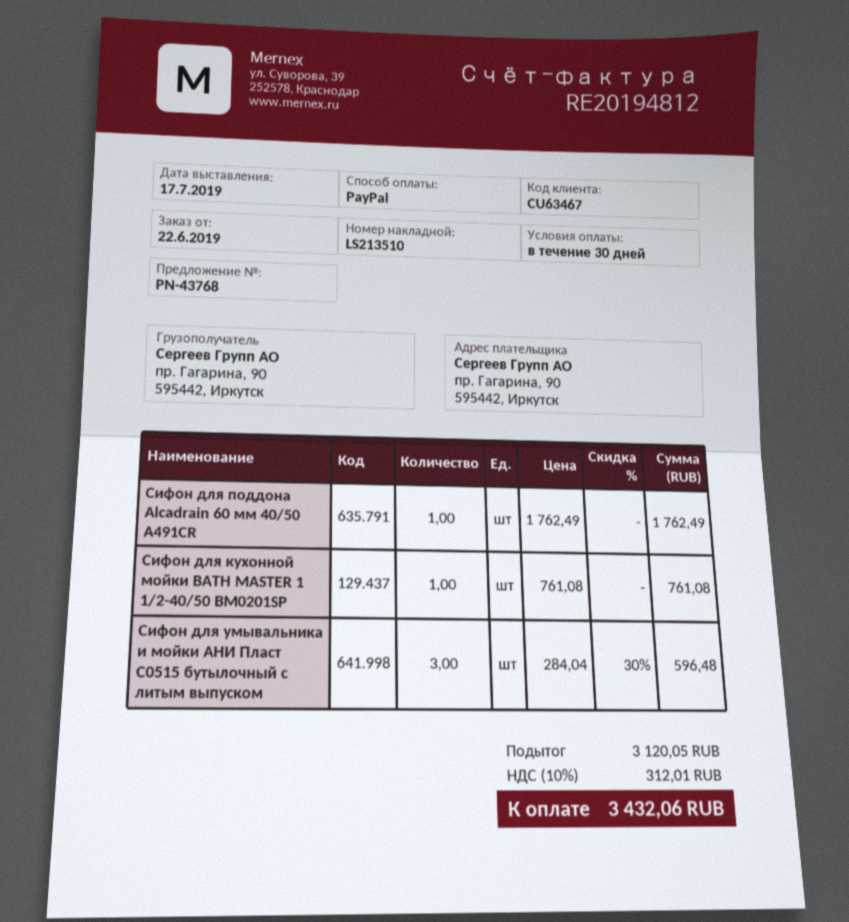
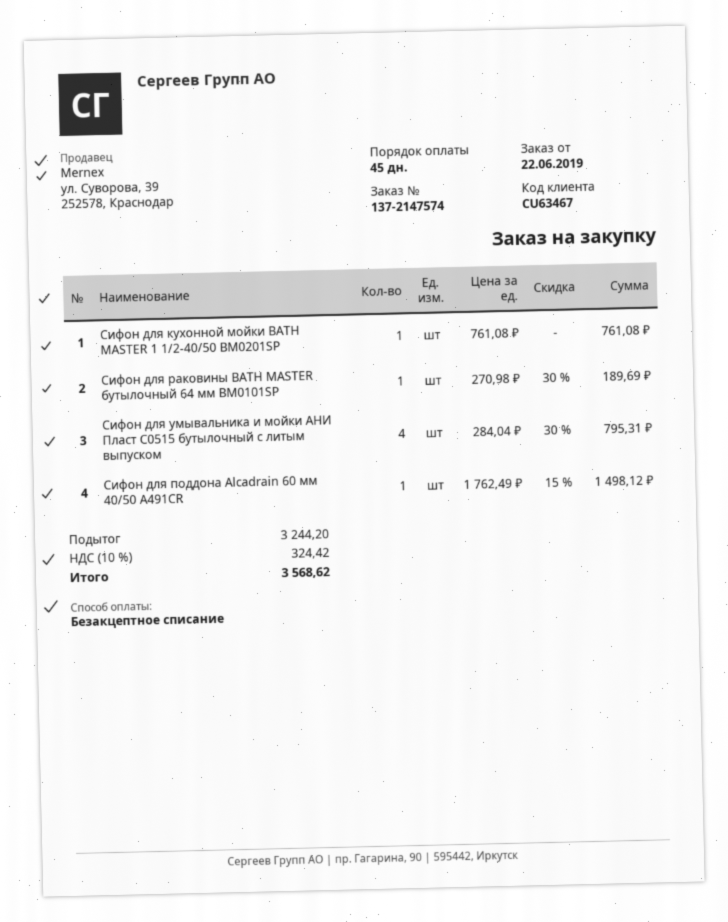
payment terms: 30 days -> 45 days
payment method: PayPal -> direct debit
Сифон для поддона Alcadrain 60 мм 40/50 A491CR: 1 x 1762.49 = 1762.49 -> 1 x 1762.49 - 15% = 1498.12
Сифон для умывальника и мойки АНИ Пласт C0515 бутылочный с литым выпуском: 3 x 284.04 - 30% = 596.48 -> 4 x 284.04 - 30% = 795.31
Сифон для раковины BATH MASTER бутылочный 64 мм BM0101SP: none -> 1 x 270.98 - 30% = 189.69
subtotal: 3120.05 -> 3244.20
tax: 10% = 312.01 -> 10% = 324.42
total: 3432.06 -> 3568.62

